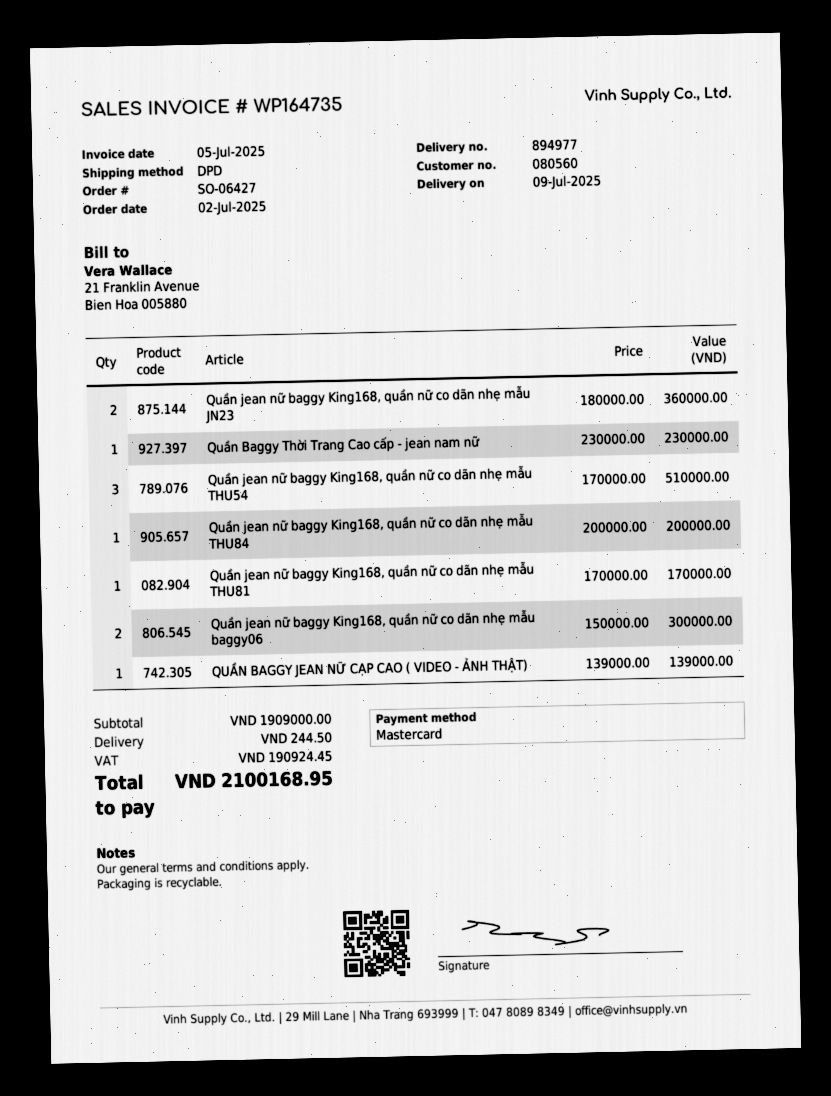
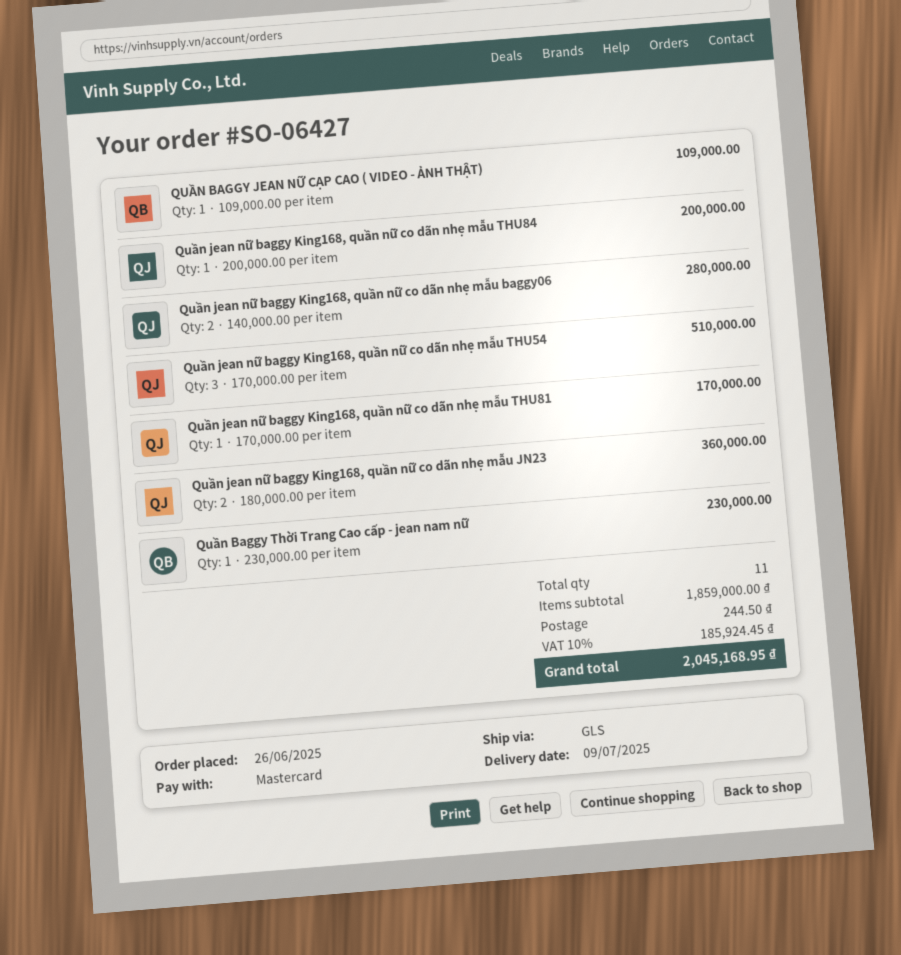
order date: 2025-07-02 -> 2025-06-26
shipping method: DPD -> GLS
Quần jean nữ baggy King168, quần nữ co dãn nhẹ mẫu baggy06: 2 x 150000.00 = 300000.00 -> 2 x 140000.00 = 280000.00
QUẦN BAGGY JEAN NỮ CẠP CAO ( VIDEO - ẢNH THẬT): 1 x 139000.00 = 139000.00 -> 1 x 109000.00 = 109000.00
subtotal: 1909000.00 -> 1859000.00
tax: 190924.45 -> 185924.45
total: 2100168.95 -> 2045168.95

